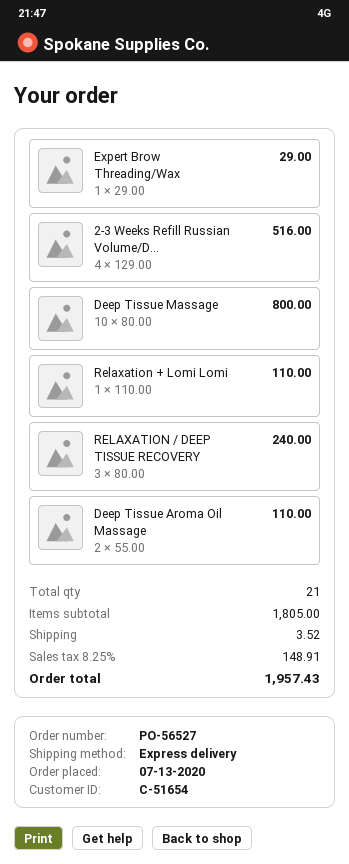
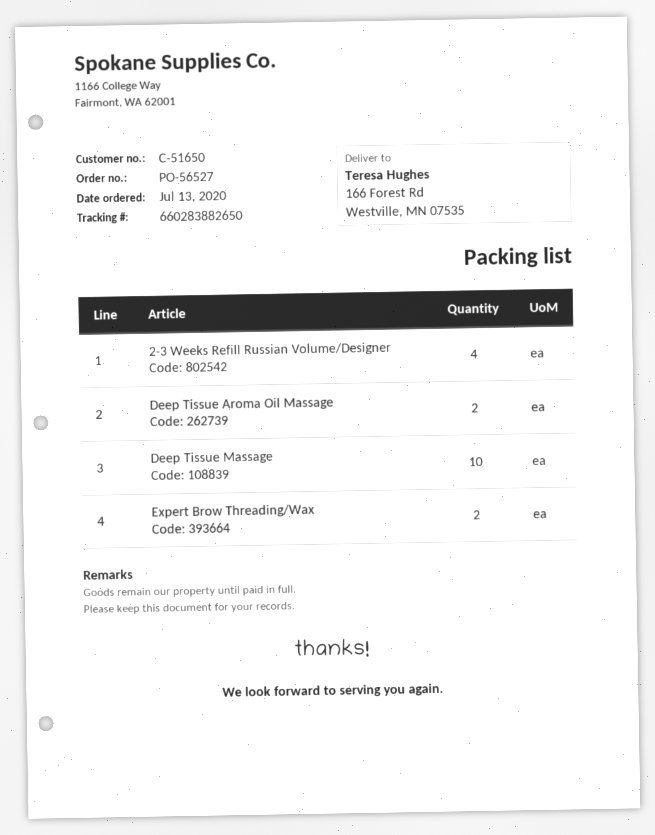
customer number: C-51654 -> C-51650
Expert Brow Threading/Wax: 1 -> 2
Relaxation + Lomi Lomi: 1 -> none
RELAXATION / DEEP TISSUE RECOVERY: 3 -> none

